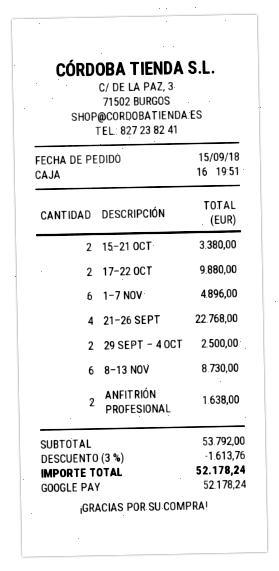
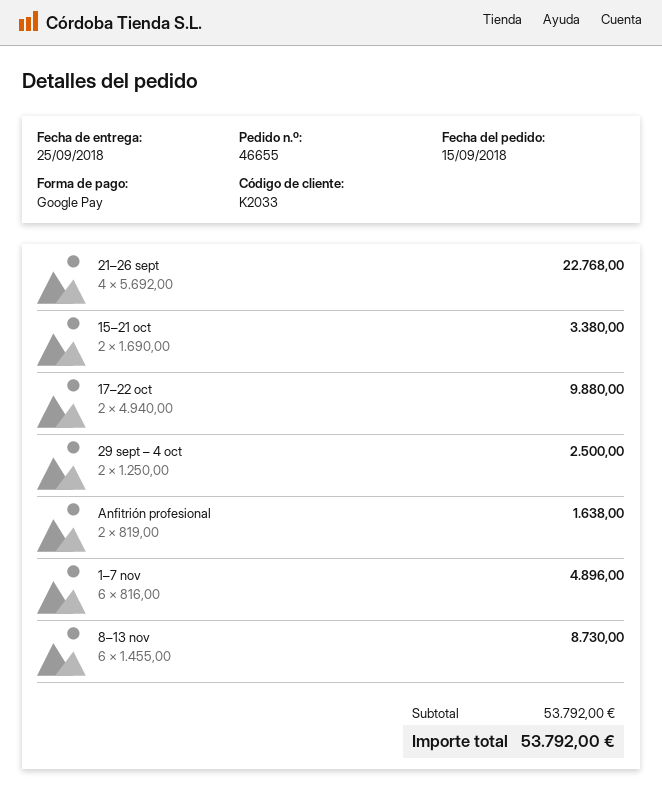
discount: 3% = 1613.76 -> none
total: 52178.24 -> 53792.00

